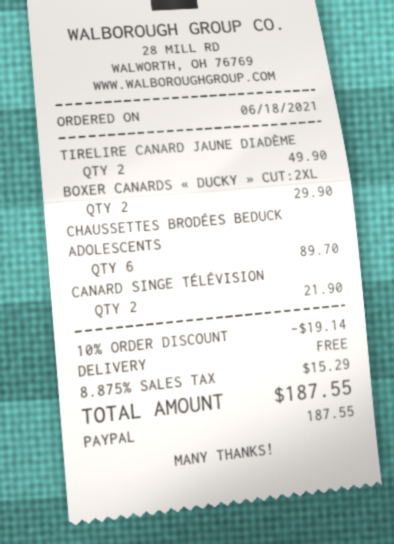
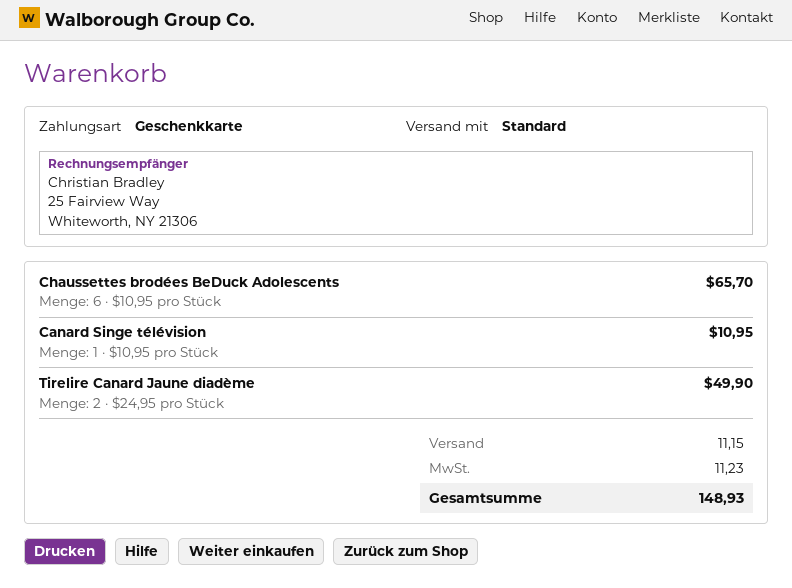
payment method: PayPal -> gift card
BOXER CANARDS « DUCKY » CUT:2XL: 2 for 29.90 -> none
CHAUSSETTES BRODÉES BEDUCK ADOLESCENTS: 6 for 89.70 -> 6 for 65.70
CANARD SINGE TÉLÉVISION: 2 for 21.90 -> 1 for 10.95
discount: 10% = 19.14 -> none
shipping: 0.00 -> 11.15
tax: 15.29 -> 11.23
total: 187.55 -> 148.93

